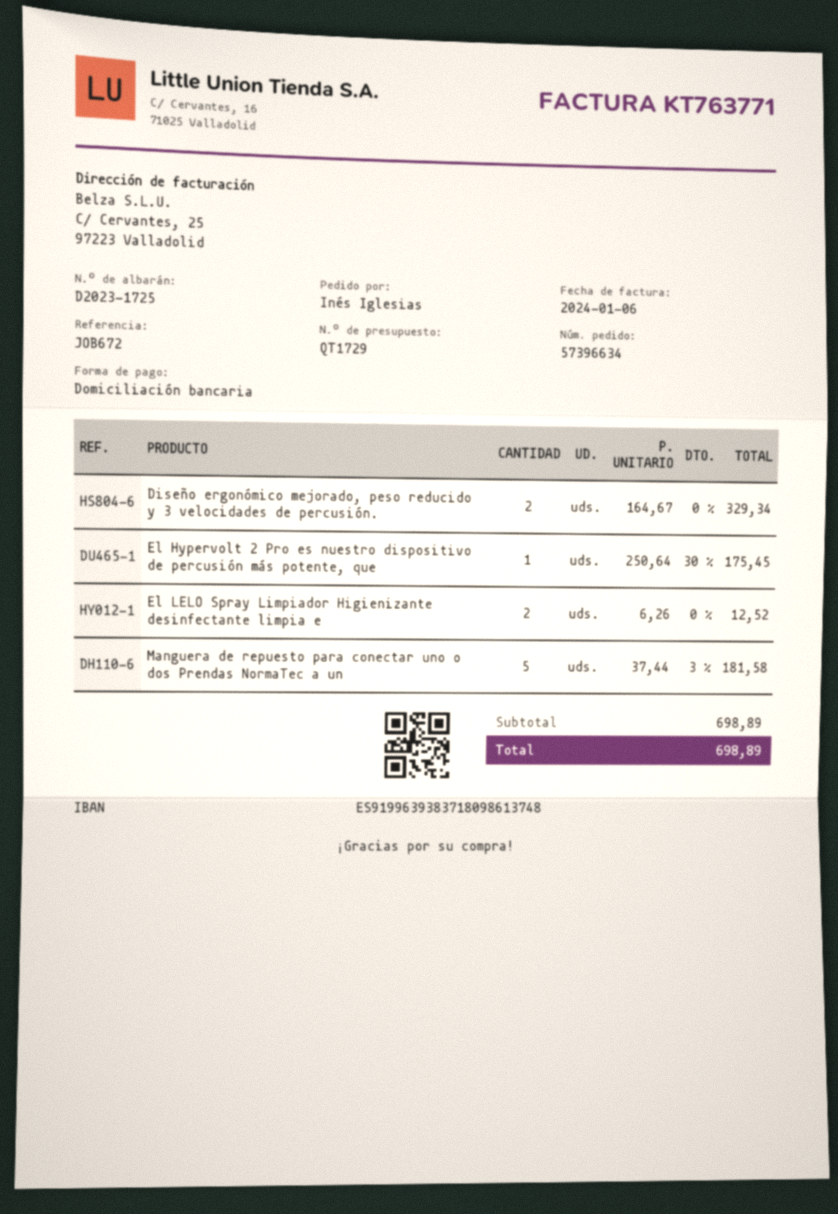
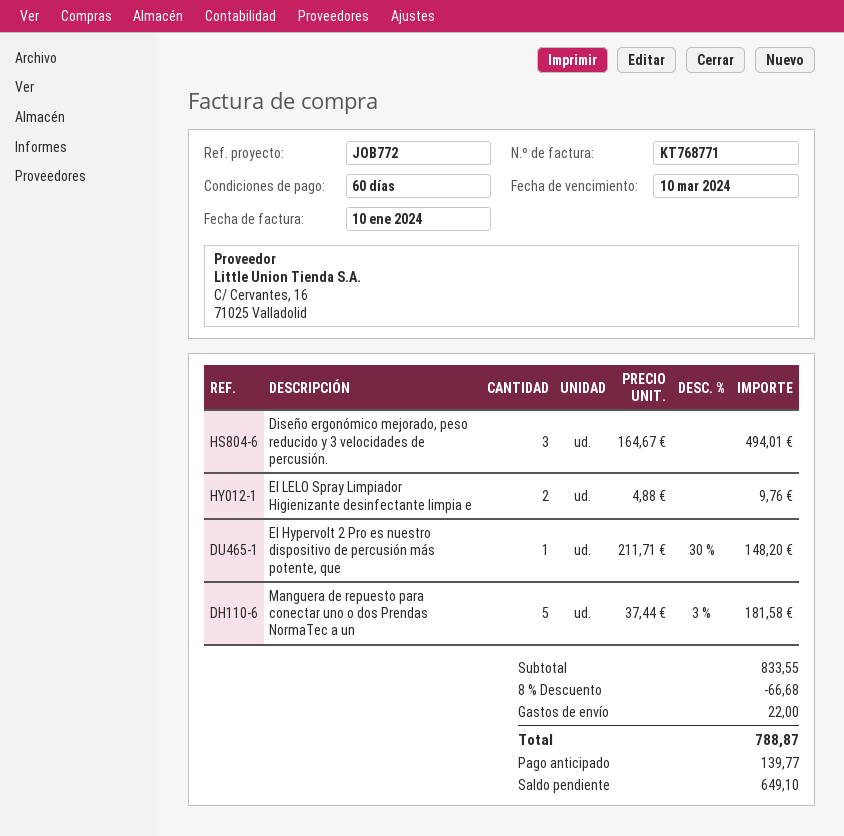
invoice number: KT763771 -> KT768771
invoice date: 2024-01-06 -> 2024-01-10
reference: JOB672 -> JOB772
Diseño ergonómico mejorado, peso reducido y 3 velocidades de percusión.: 2 x 164.67 = 329.34 -> 3 x 164.67 = 494.01
El Hypervolt 2 Pro es nuestro dispositivo de percusión más potente, que: 1 x 250.64 - 30% = 175.45 -> 1 x 211.71 - 30% = 148.20
El LELO Spray Limpiador Higienizante desinfectante limpia e: 2 x 6.26 = 12.52 -> 2 x 4.88 = 9.76
subtotal: 698.89 -> 833.55
discount: none -> 8% = 66.68
shipping: none -> 22.00
total: 698.89 -> 788.87

